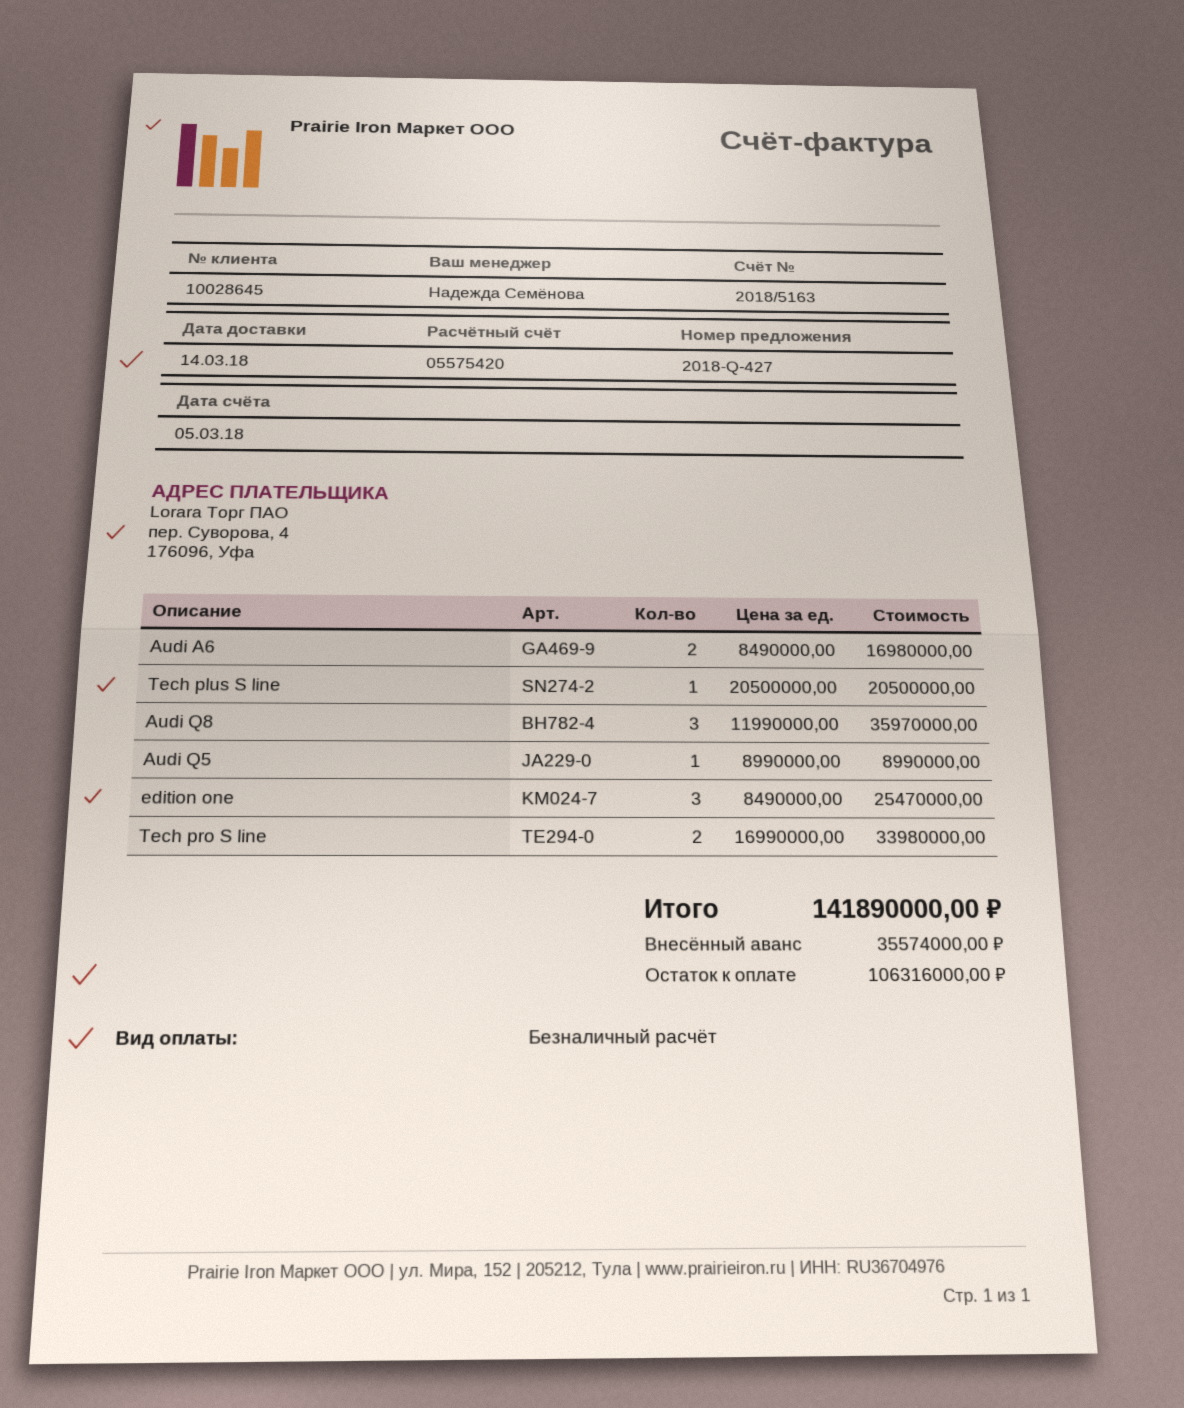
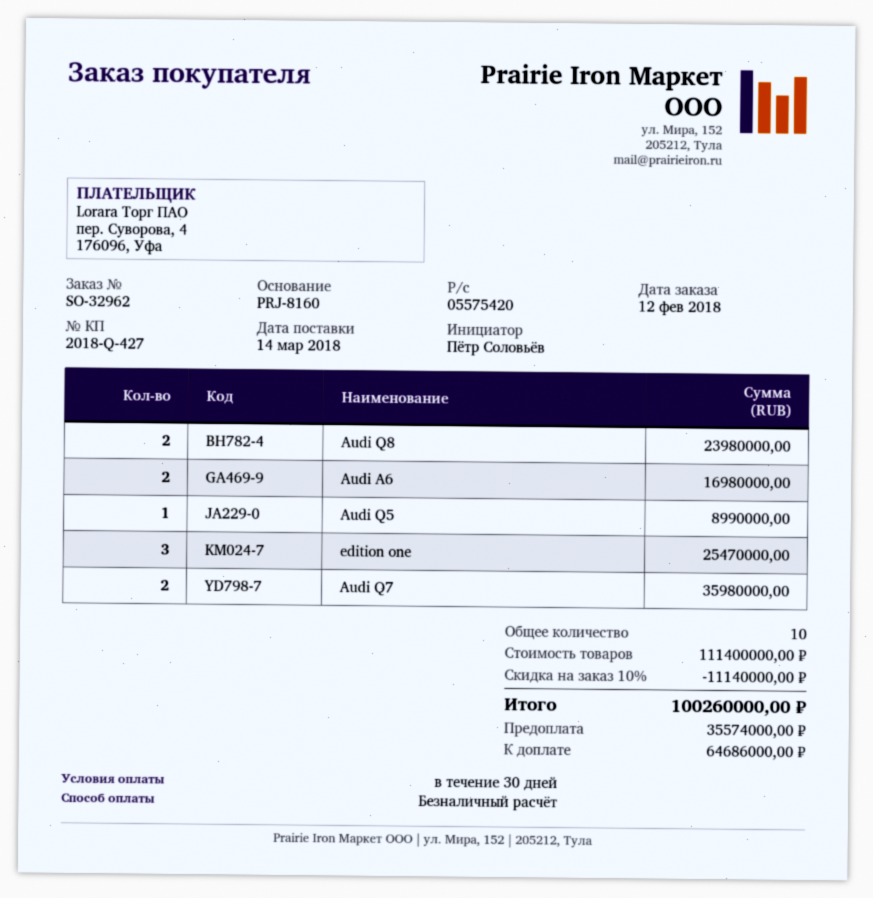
Tech plus S line: 1 for 20500000.00 -> none
Audi Q8: 3 for 35970000.00 -> 2 for 23980000.00
Tech pro S line: 2 for 33980000.00 -> none
Audi Q7: none -> 2 for 35980000.00
discount: none -> 10% = 11140000.00
total: 141890000.00 -> 100260000.00
balance: 106316000.00 -> 64686000.00

